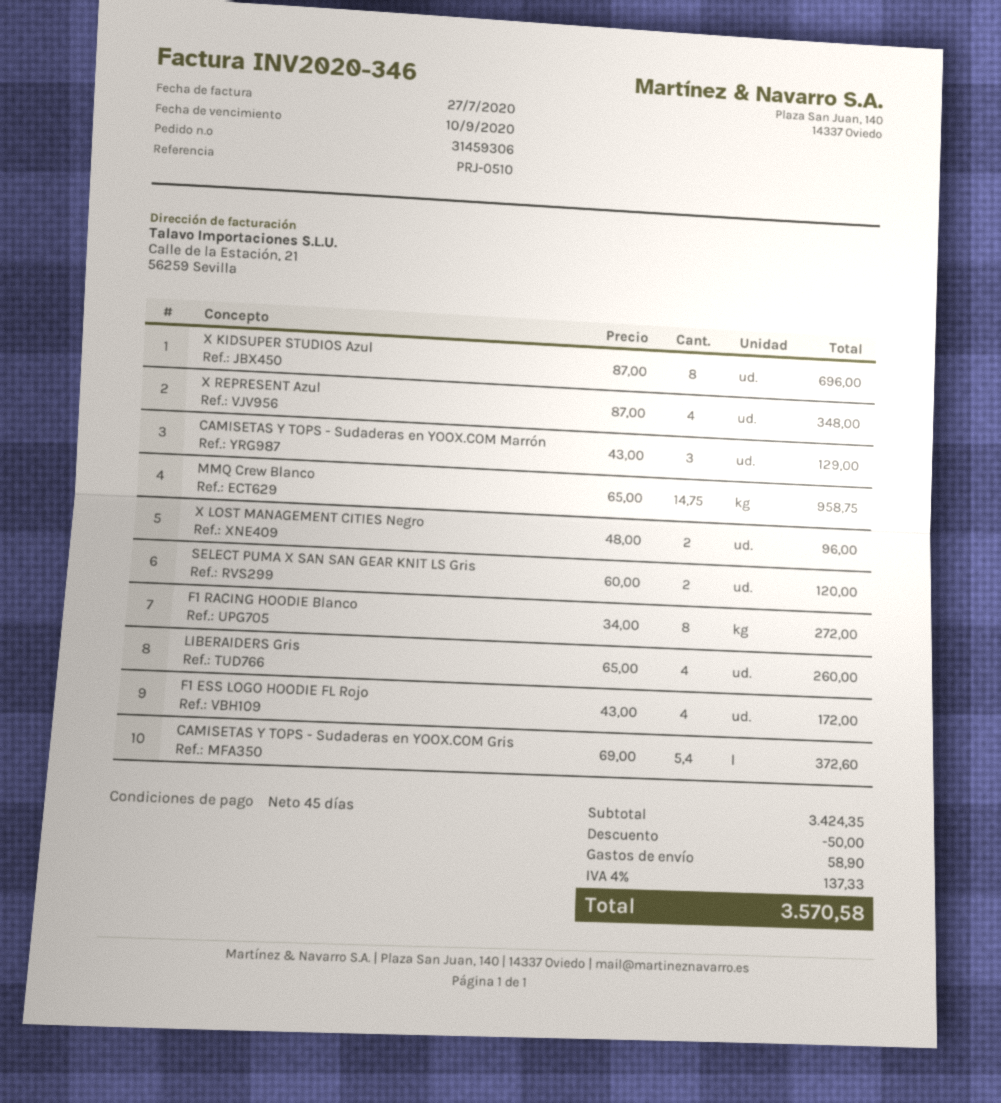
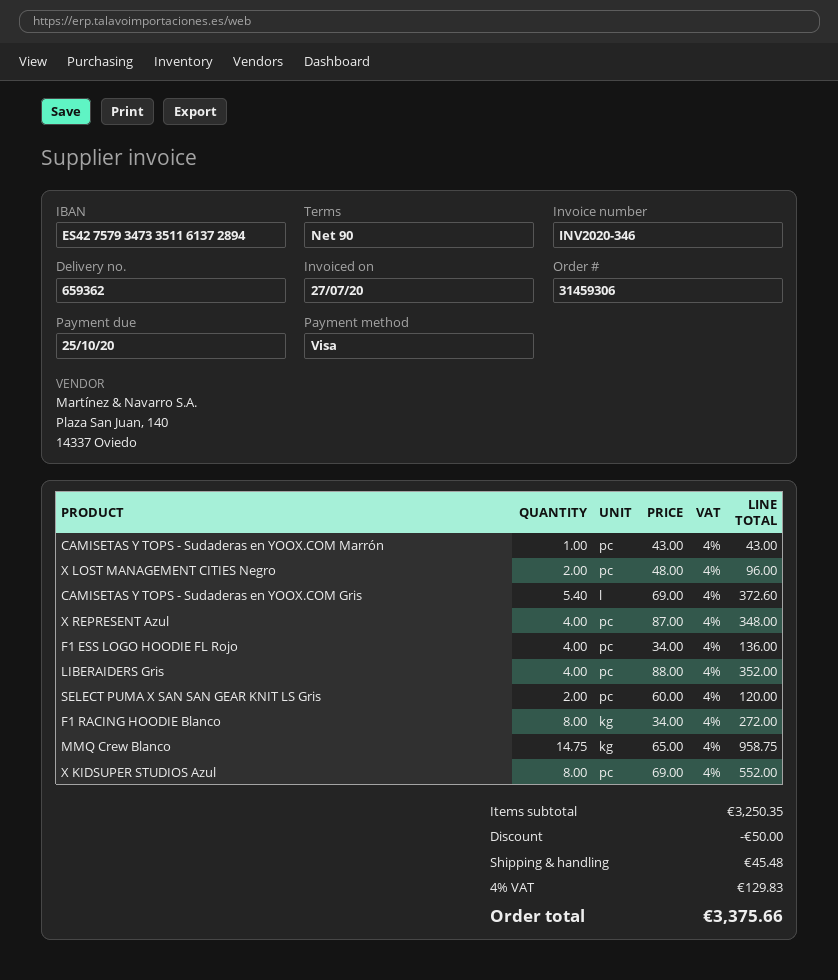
payment terms: 45 days -> 90 days
due date: 2020-09-10 -> 2020-10-25
X KIDSUPER STUDIOS Azul: 8 x 87.00 = 696.00 -> 8 x 69.00 = 552.00
CAMISETAS Y TOPS - Sudaderas en YOOX.COM Marrón: 3 x 43.00 = 129.00 -> 1 x 43.00 = 43.00
LIBERAIDERS Gris: 4 x 65.00 = 260.00 -> 4 x 88.00 = 352.00
F1 ESS LOGO HOODIE FL Rojo: 4 x 43.00 = 172.00 -> 4 x 34.00 = 136.00
subtotal: 3424.35 -> 3250.35
shipping: 58.90 -> 45.48
tax: 4% = 137.33 -> 4% = 129.83
total: 3570.58 -> 3375.66

